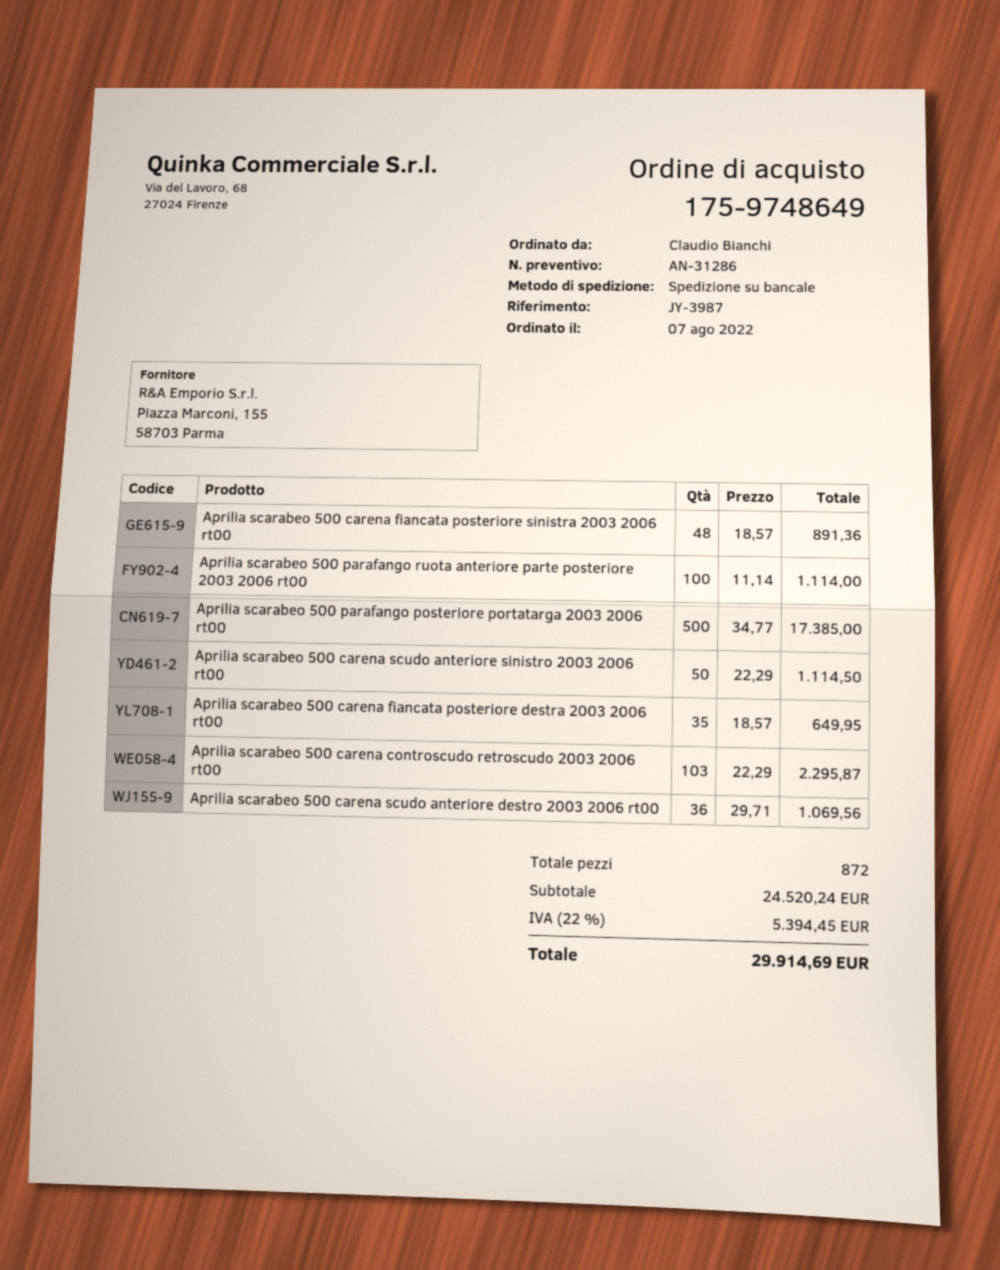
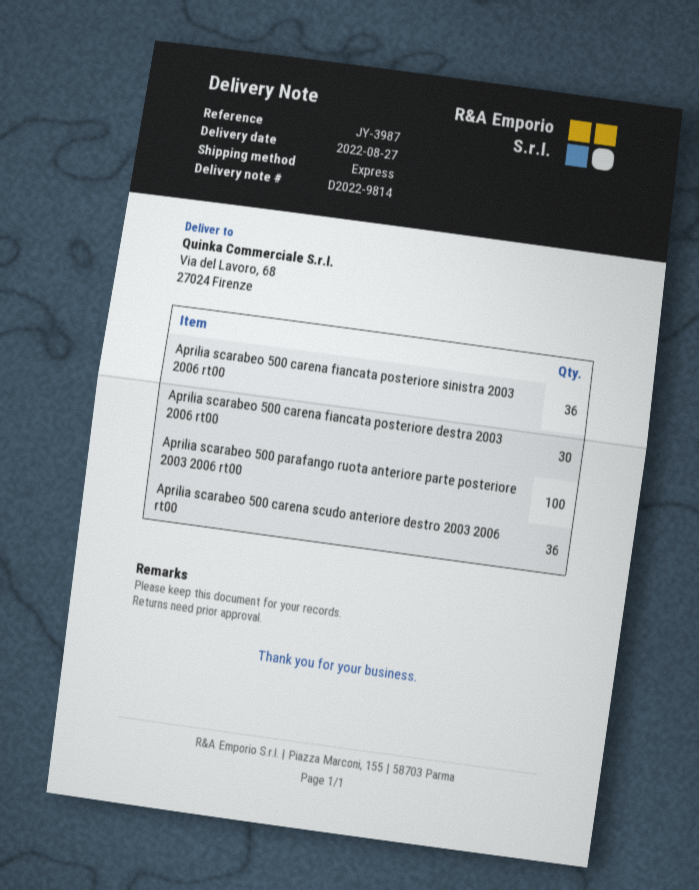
shipping method: pallet freight -> express
Aprilia scarabeo 500 carena fiancata posteriore sinistra 2003 2006 rt00: 48 -> 36
Aprilia scarabeo 500 parafango posteriore portatarga 2003 2006 rt00: 500 -> none
Aprilia scarabeo 500 carena scudo anteriore sinistro 2003 2006 rt00: 50 -> none
Aprilia scarabeo 500 carena fiancata posteriore destra 2003 2006 rt00: 35 -> 30
Aprilia scarabeo 500 carena controscudo retroscudo 2003 2006 rt00: 103 -> none

